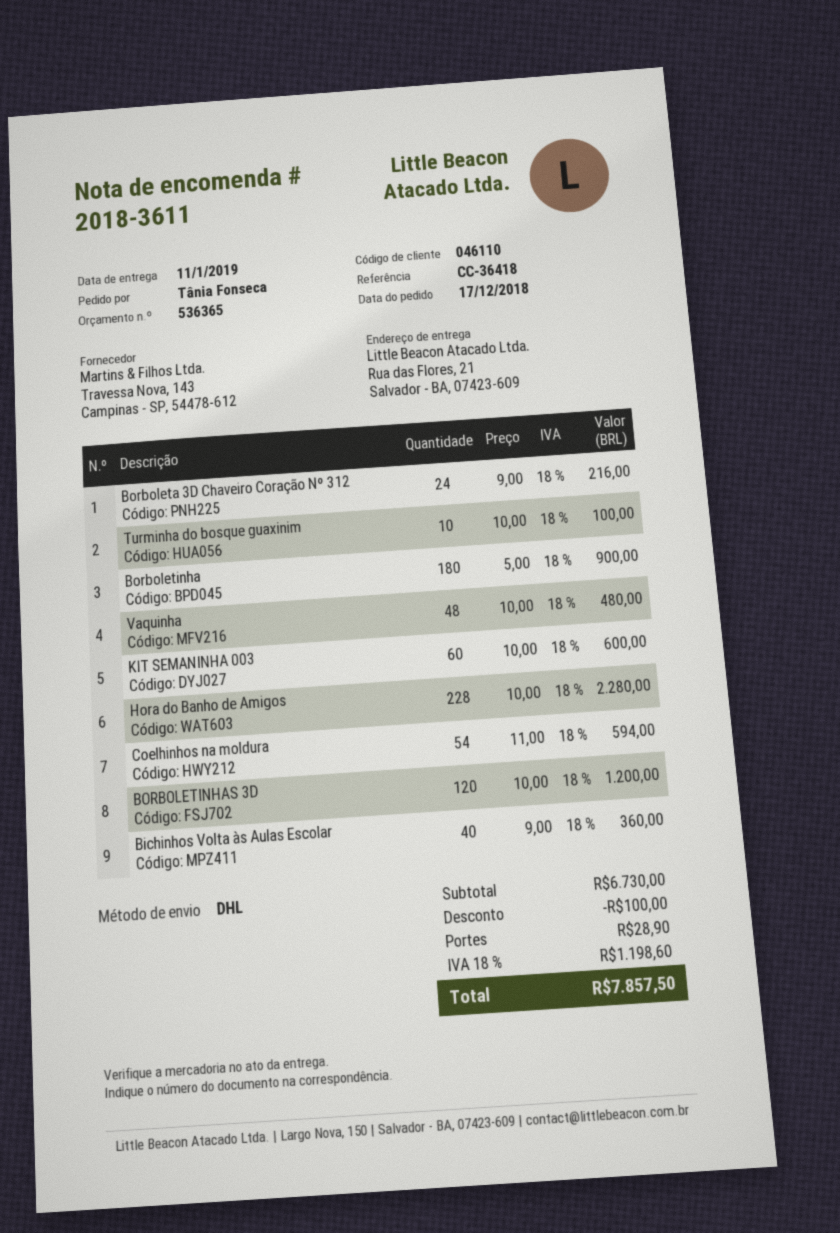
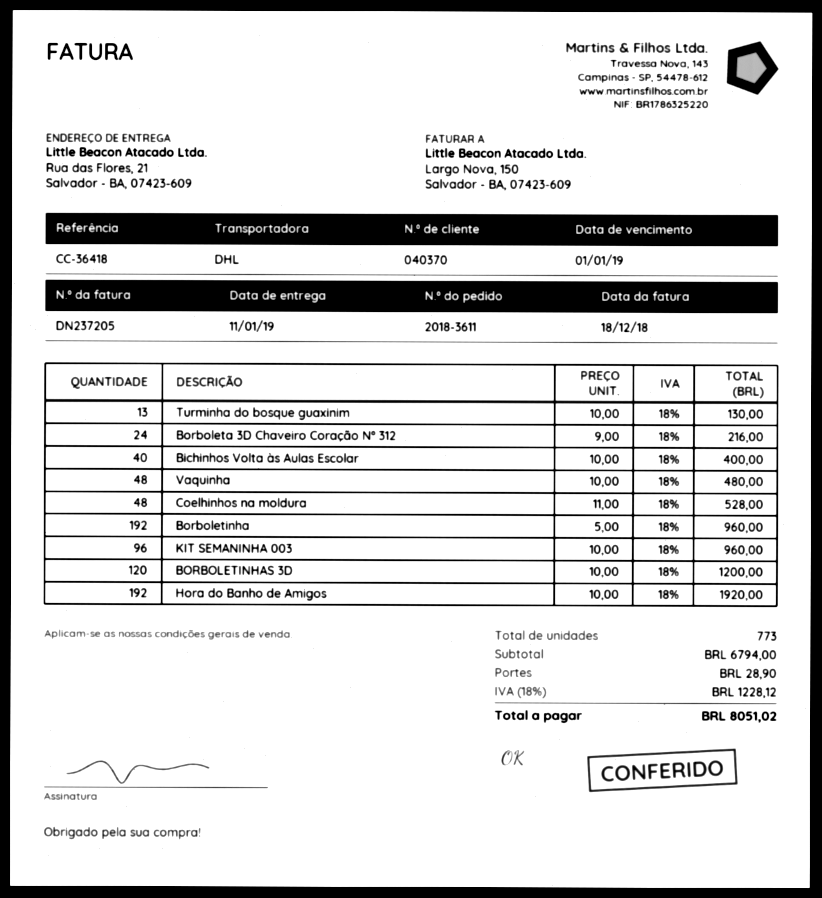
customer number: 046110 -> 040370
Turminha do bosque guaxinim: 10 x 10.00 = 100.00 -> 13 x 10.00 = 130.00
Borboletinha: 180 x 5.00 = 900.00 -> 192 x 5.00 = 960.00
KIT SEMANINHA 003: 60 x 10.00 = 600.00 -> 96 x 10.00 = 960.00
Hora do Banho de Amigos: 228 x 10.00 = 2280.00 -> 192 x 10.00 = 1920.00
Coelhinhos na moldura: 54 x 11.00 = 594.00 -> 48 x 11.00 = 528.00
Bichinhos Volta às Aulas Escolar: 40 x 9.00 = 360.00 -> 40 x 10.00 = 400.00
subtotal: 6730.00 -> 6794.00
discount: 100.00 -> none
tax: 18% = 1198.60 -> 18% = 1228.12
total: 7857.50 -> 8051.02

